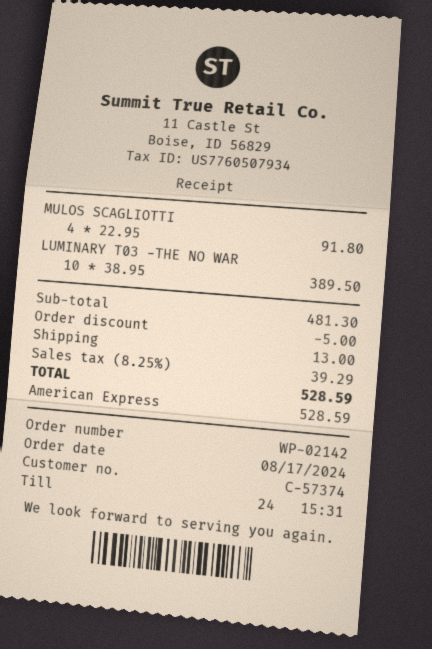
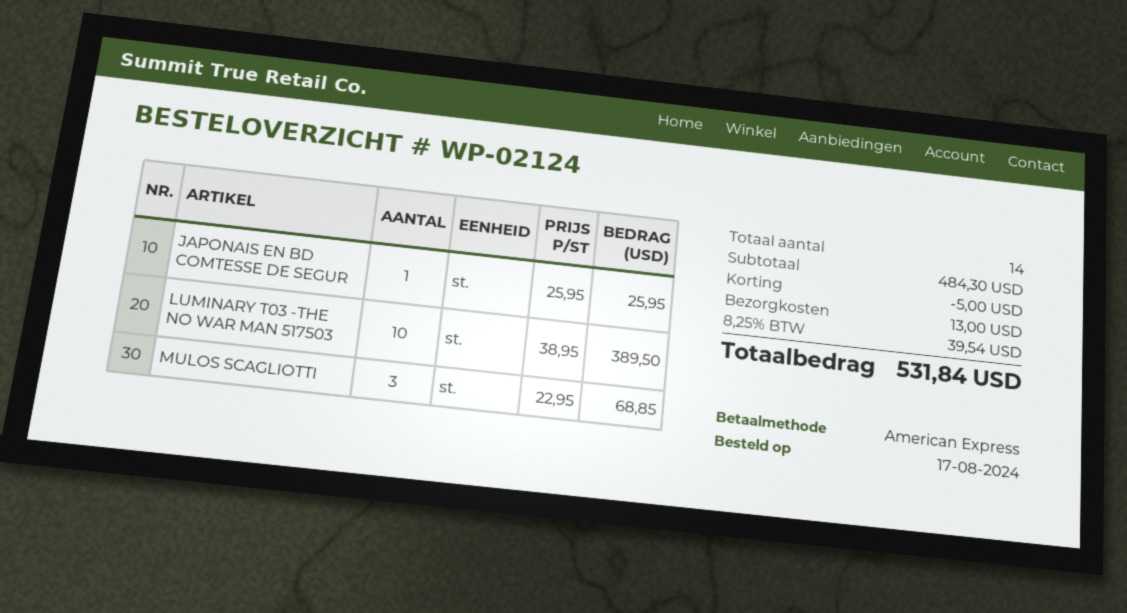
order number: WP-02142 -> WP-02124
MULOS SCAGLIOTTI: 4 x 22.95 = 91.80 -> 3 x 22.95 = 68.85
JAPONAIS EN BD COMTESSE DE SEGUR: none -> 1 x 25.95 = 25.95
subtotal: 481.30 -> 484.30
tax: 8.25% = 39.29 -> 8.25% = 39.54
total: 528.59 -> 531.84

